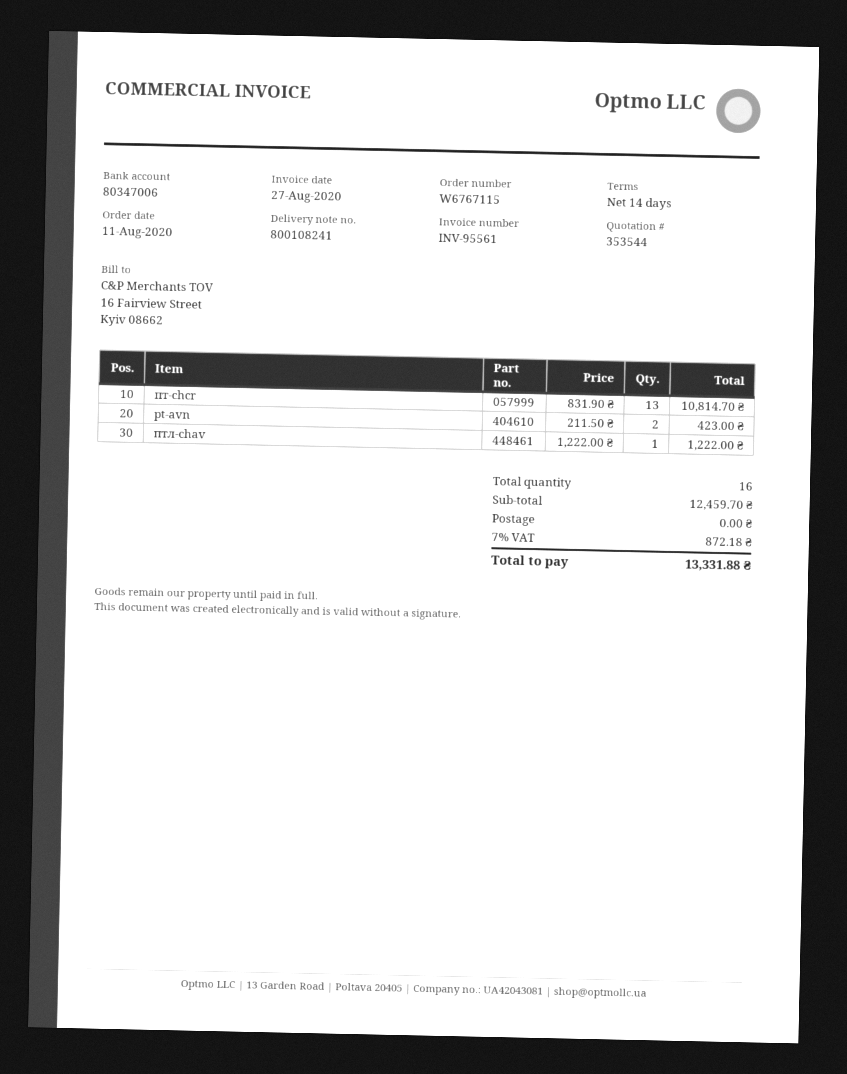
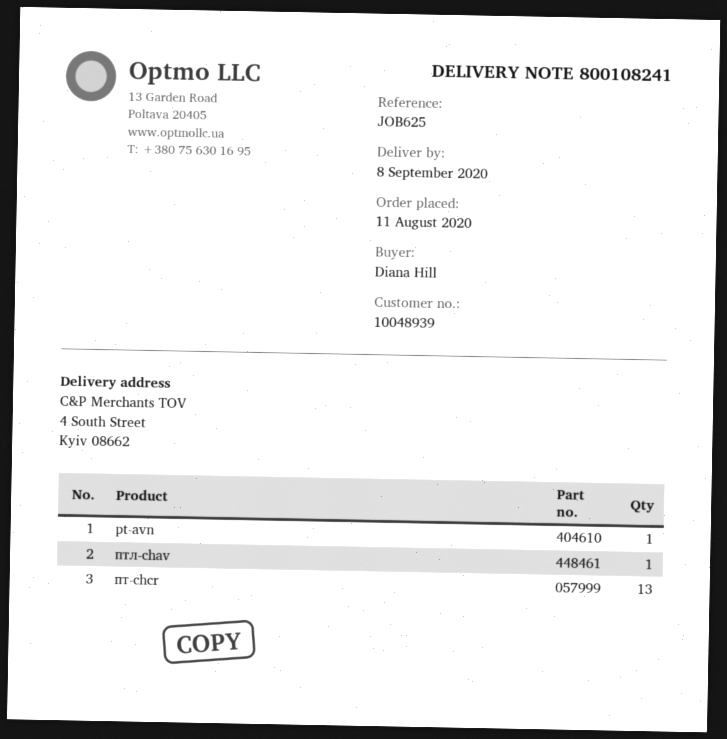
pt-avn: 2 -> 1

